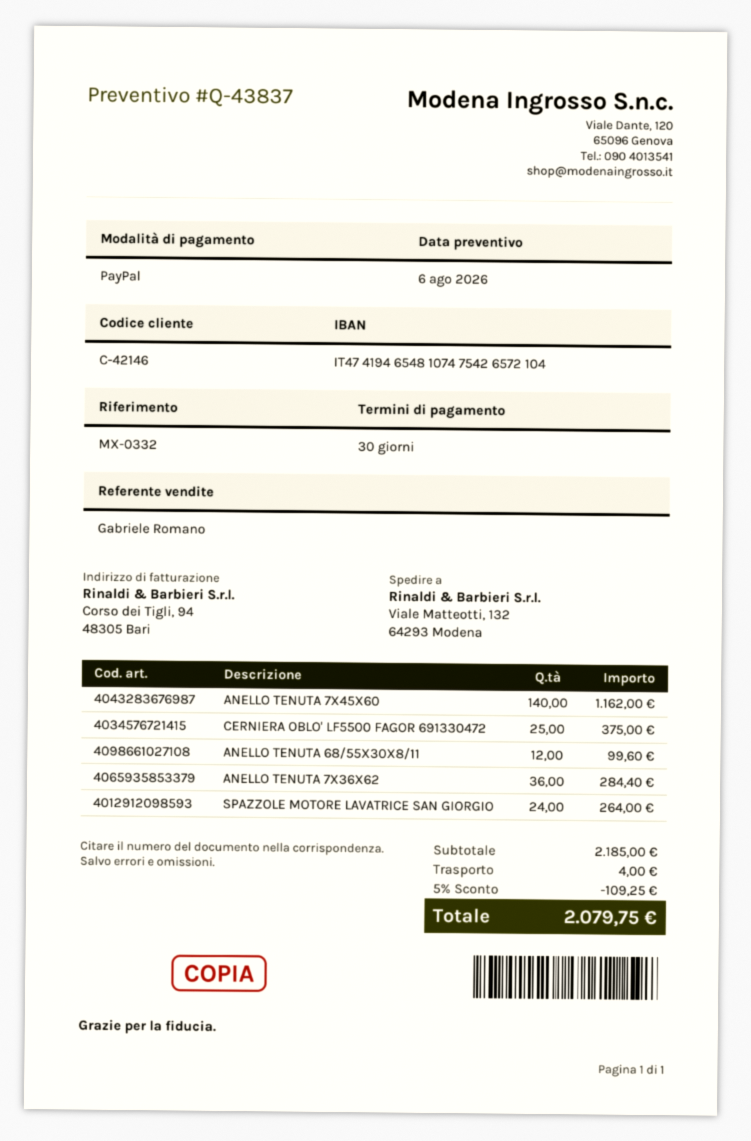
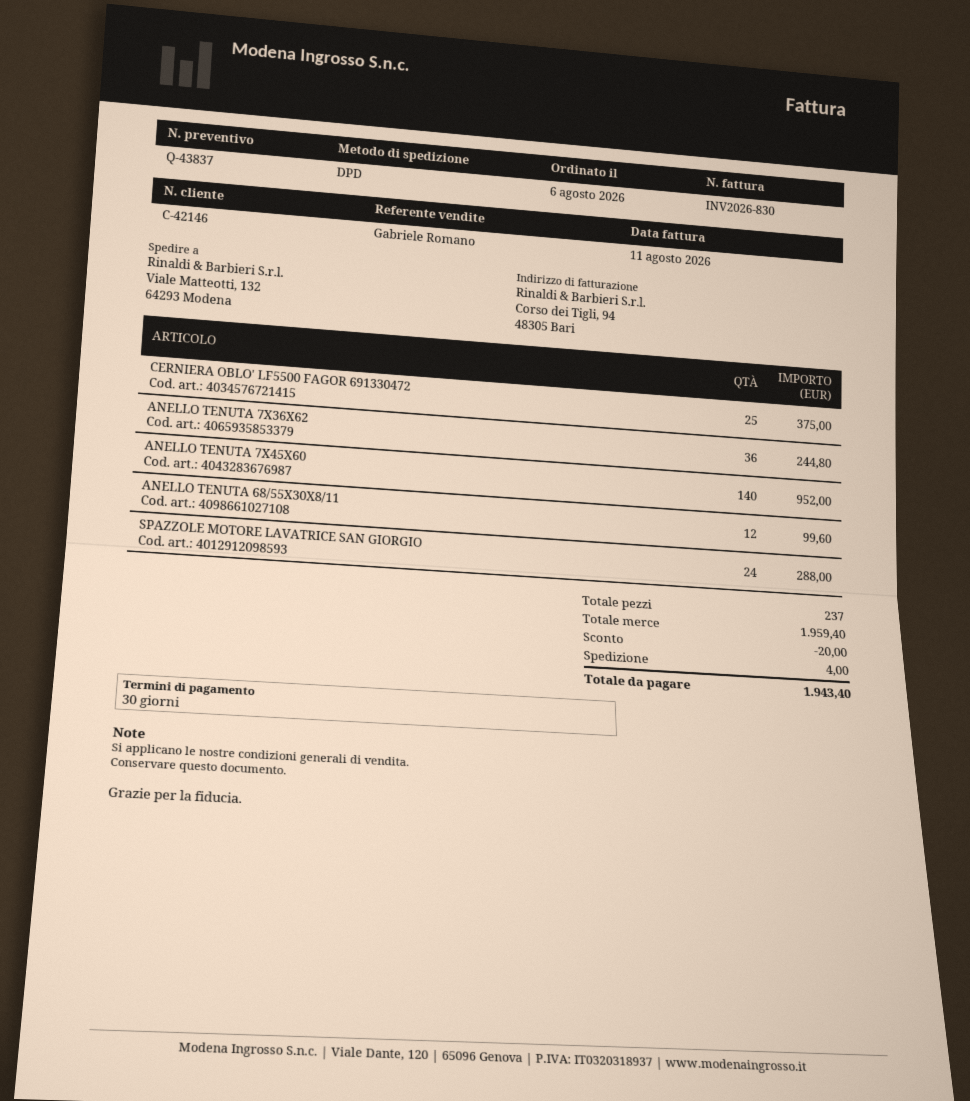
ANELLO TENUTA 7X45X60: 140 for 1162.00 -> 140 for 952.00
ANELLO TENUTA 7X36X62: 36 for 284.40 -> 36 for 244.80
SPAZZOLE MOTORE LAVATRICE SAN GIORGIO: 24 for 264.00 -> 24 for 288.00
subtotal: 2185.00 -> 1959.40
discount: 109.25 -> 20.00
total: 2079.75 -> 1943.40

